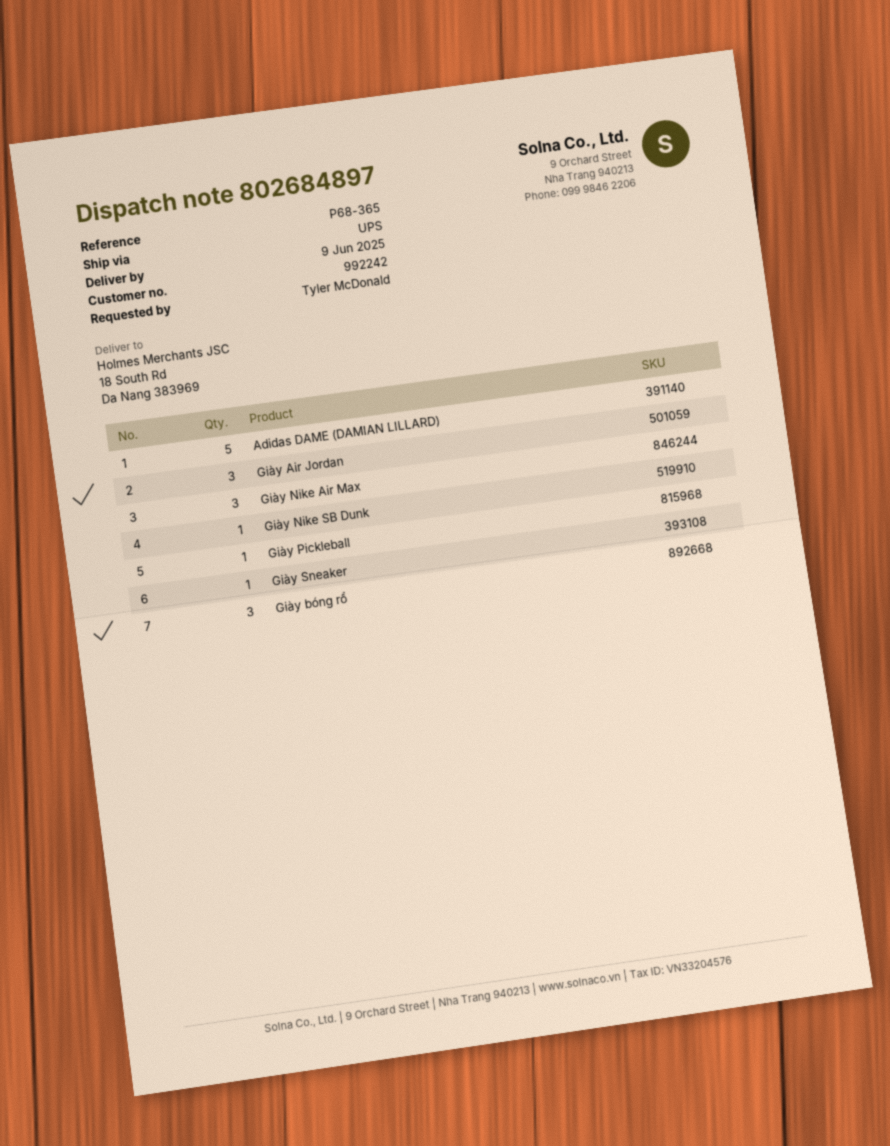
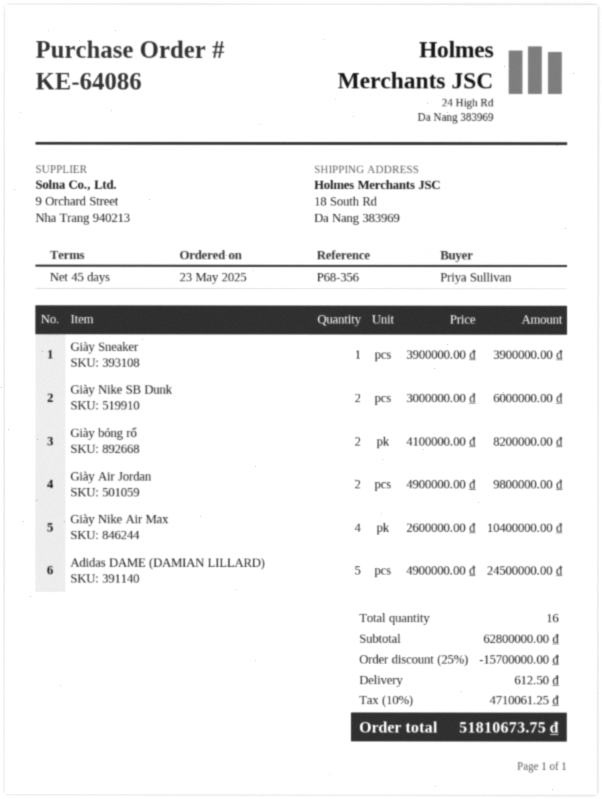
reference: P68-365 -> P68-356
ordered by: Tyler McDonald -> Priya Sullivan
Giày Air Jordan: 3 -> 2
Giày Nike Air Max: 3 -> 4
Giày Nike SB Dunk: 1 -> 2
Giày Pickleball: 1 -> none
Giày bóng rổ: 3 -> 2

